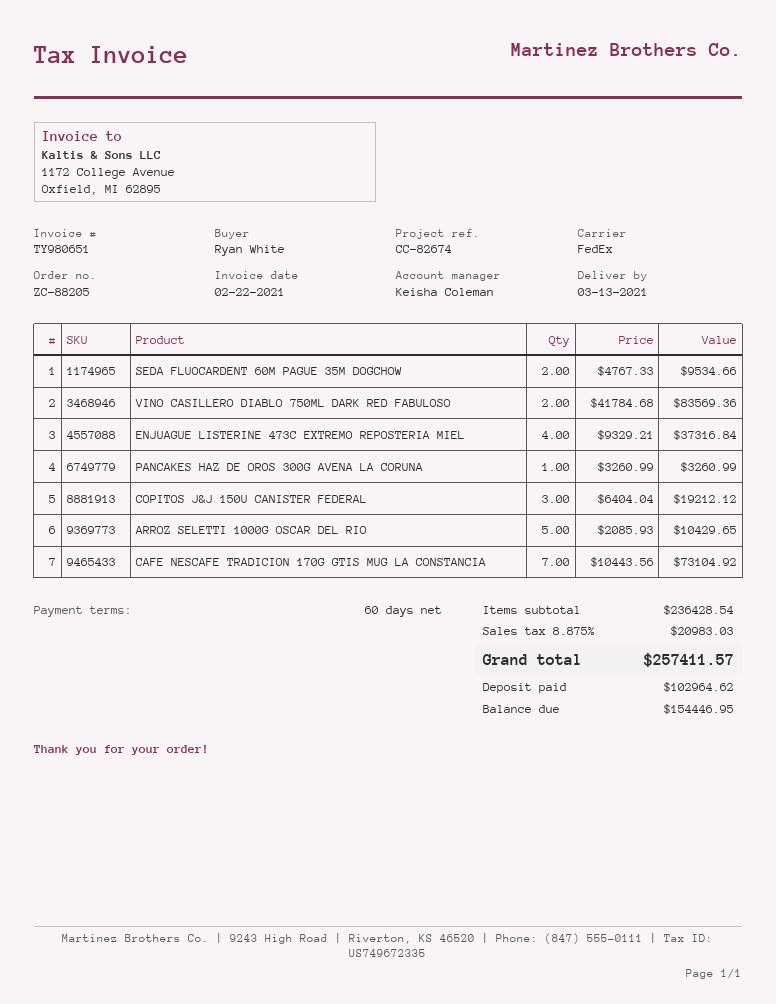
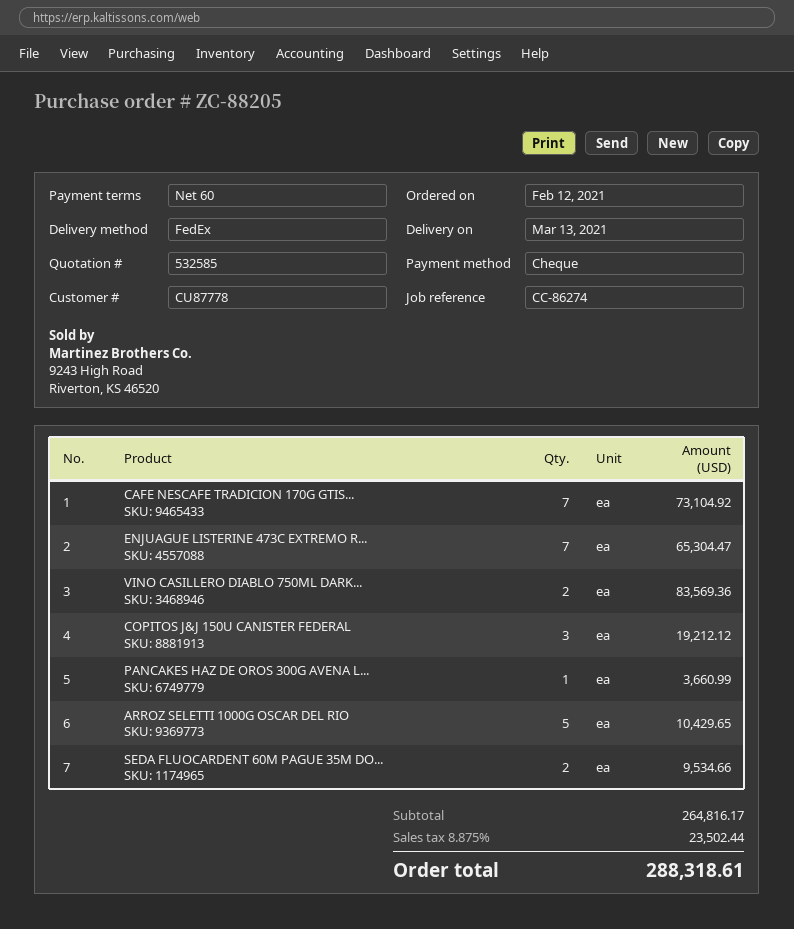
reference: CC-82674 -> CC-86274
ENJUAGUE LISTERINE 473C EXTREMO REPOSTERIA MIEL: 4 for 37316.84 -> 7 for 65304.47
PANCAKES HAZ DE OROS 300G AVENA LA CORUNA: 1 for 3260.99 -> 1 for 3660.99
subtotal: 236428.54 -> 264816.17
tax: 8.875% = 20983.03 -> 8.875% = 23502.44
total: 257411.57 -> 288318.61

